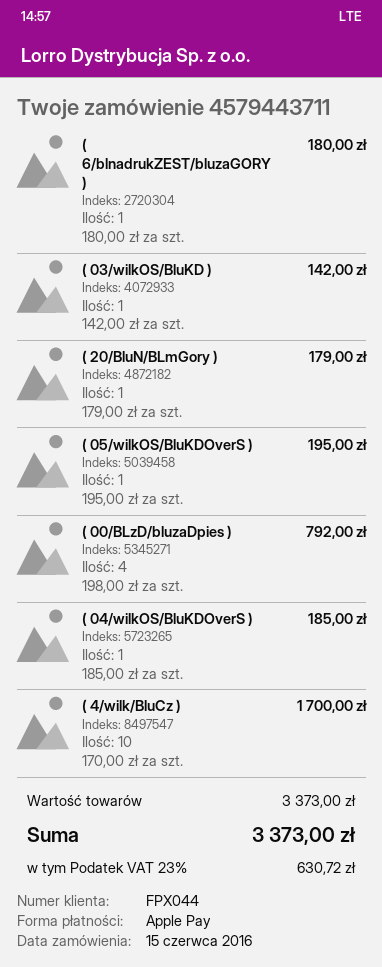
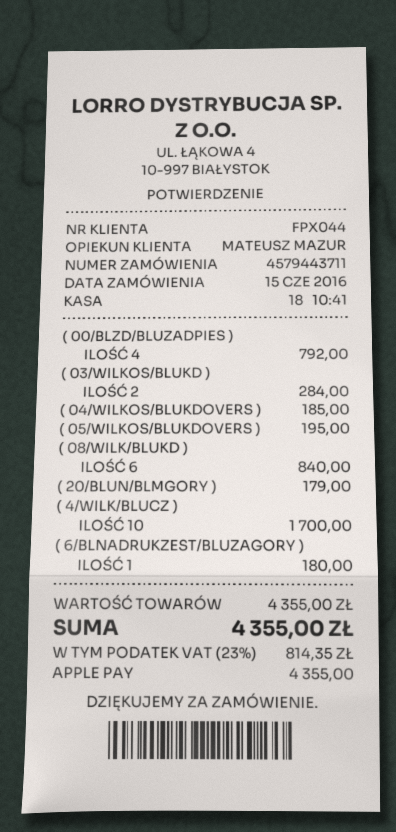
( 03/wilkOS/BluKD ): 1 for 142.00 -> 2 for 284.00
( 08/WILK/BLUKD ): none -> 6 for 840.00
subtotal: 3373.00 -> 4355.00
tax: 23% = 630.72 -> 23% = 814.35
total: 3373.00 -> 4355.00

